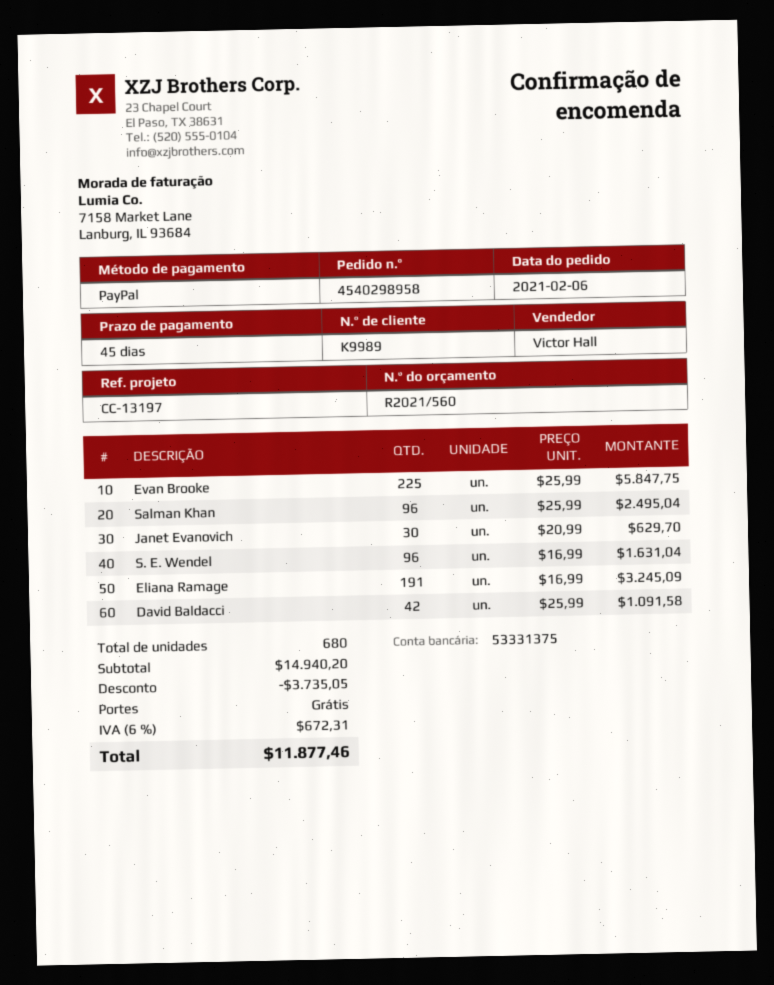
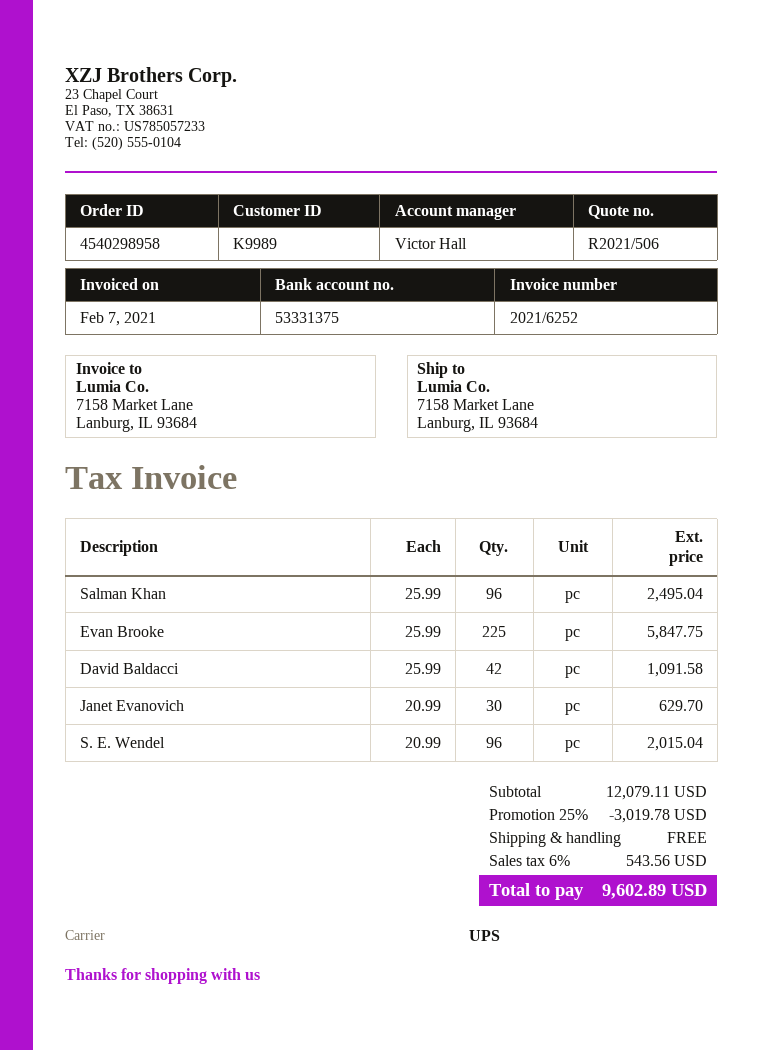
quote number: R2021/560 -> R2021/506
S. E. Wendel: 96 x 16.99 = 1631.04 -> 96 x 20.99 = 2015.04
Eliana Ramage: 191 x 16.99 = 3245.09 -> none
subtotal: 14940.20 -> 12079.11
discount: 3735.05 -> 3019.78
tax: 6% = 672.31 -> 6% = 543.56
total: 11877.46 -> 9602.89

